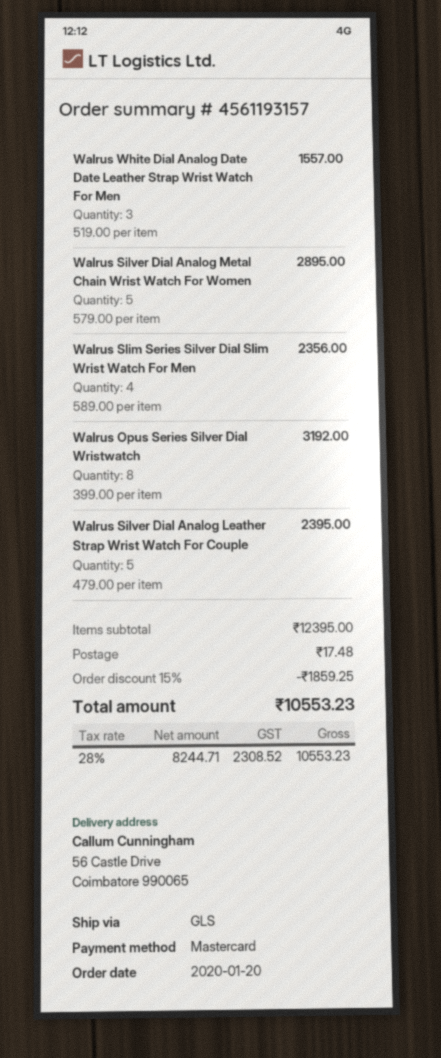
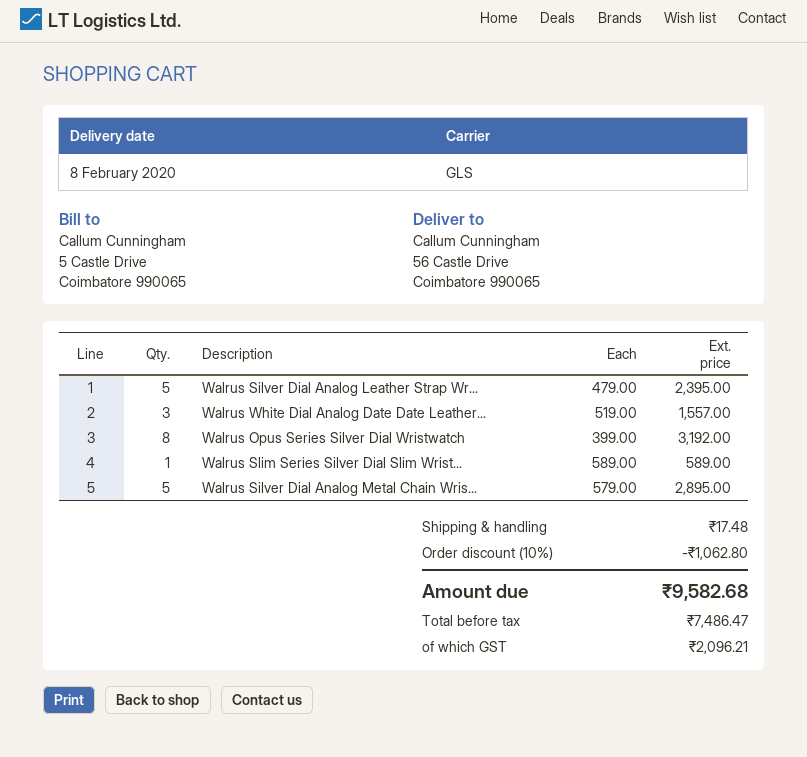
Walrus Slim Series Silver Dial Slim Wrist Watch For Men: 4 x 589.00 = 2356.00 -> 1 x 589.00 = 589.00
discount: 15% = 1859.25 -> 10% = 1062.80
net: 8244.71 -> 7486.47
tax: 2308.52 -> 2096.21
total: 10553.23 -> 9582.68

